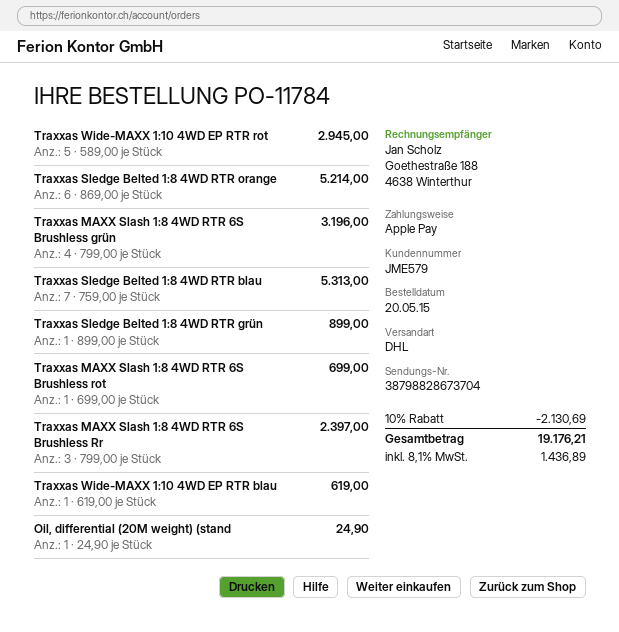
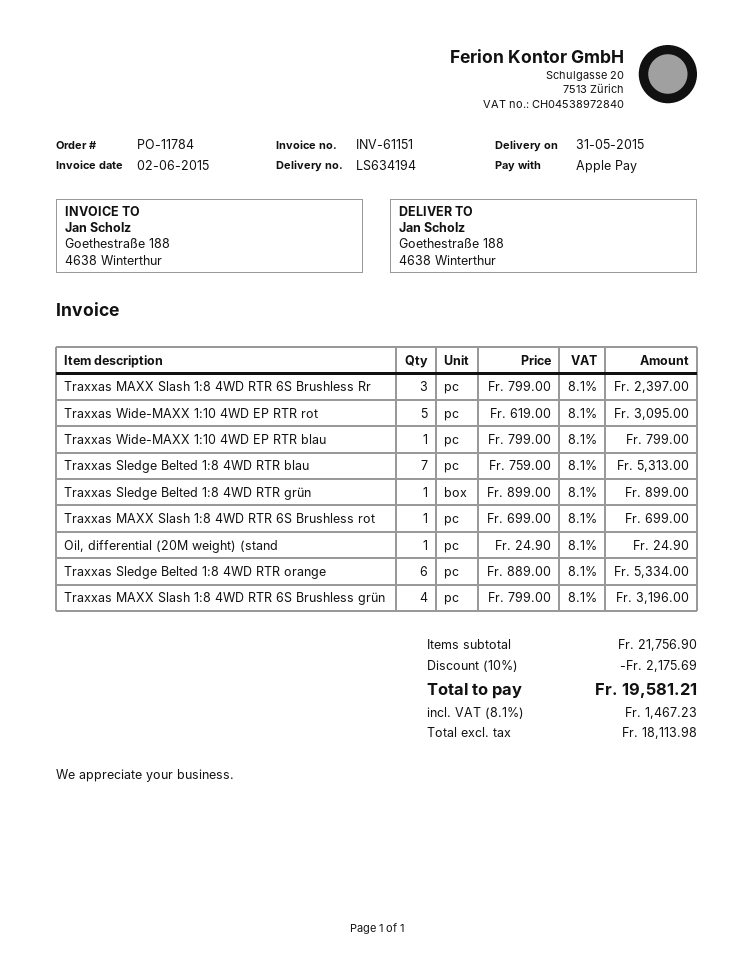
Traxxas Wide-MAXX 1:10 4WD EP RTR rot: 5 x 589.00 = 2945.00 -> 5 x 619.00 = 3095.00
Traxxas Sledge Belted 1:8 4WD RTR orange: 6 x 869.00 = 5214.00 -> 6 x 889.00 = 5334.00
Traxxas Wide-MAXX 1:10 4WD EP RTR blau: 1 x 619.00 = 619.00 -> 1 x 799.00 = 799.00
discount: 10% = 2130.69 -> 10% = 2175.69
tax: 8.1% = 1436.89 -> 8.1% = 1467.23
total: 19176.21 -> 19581.21

